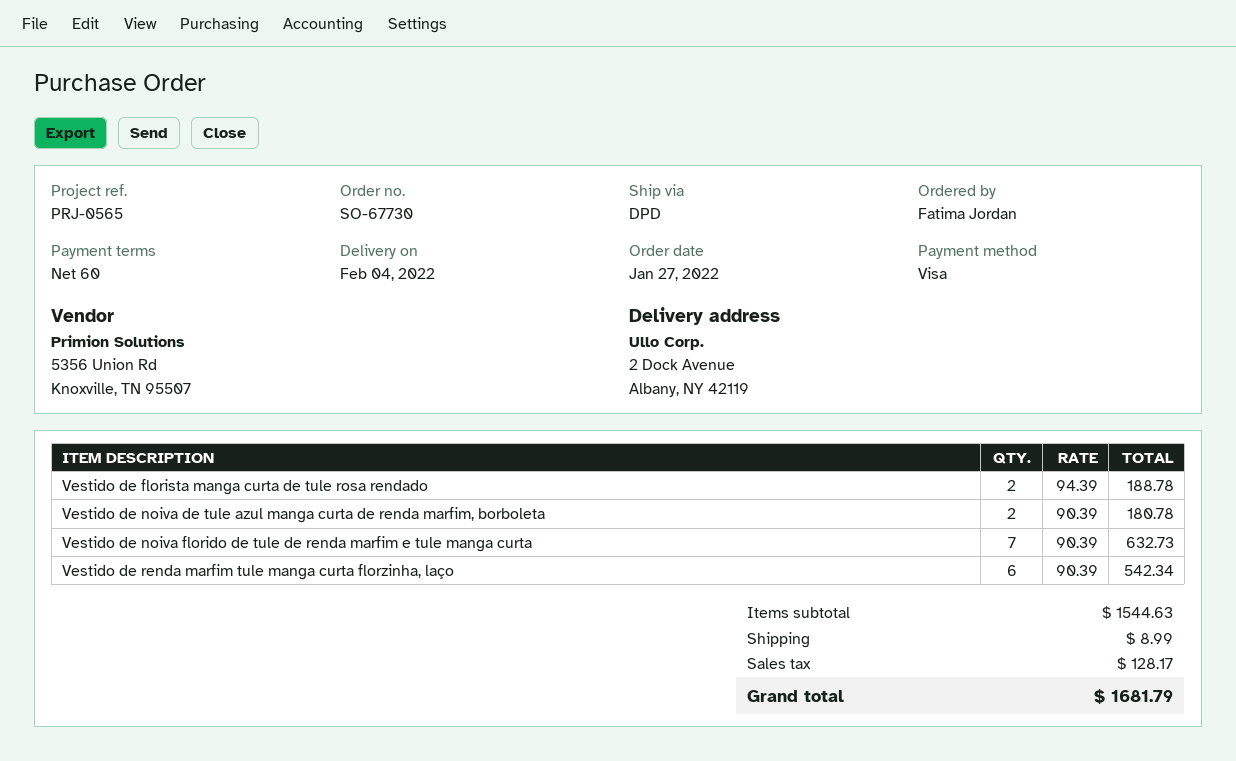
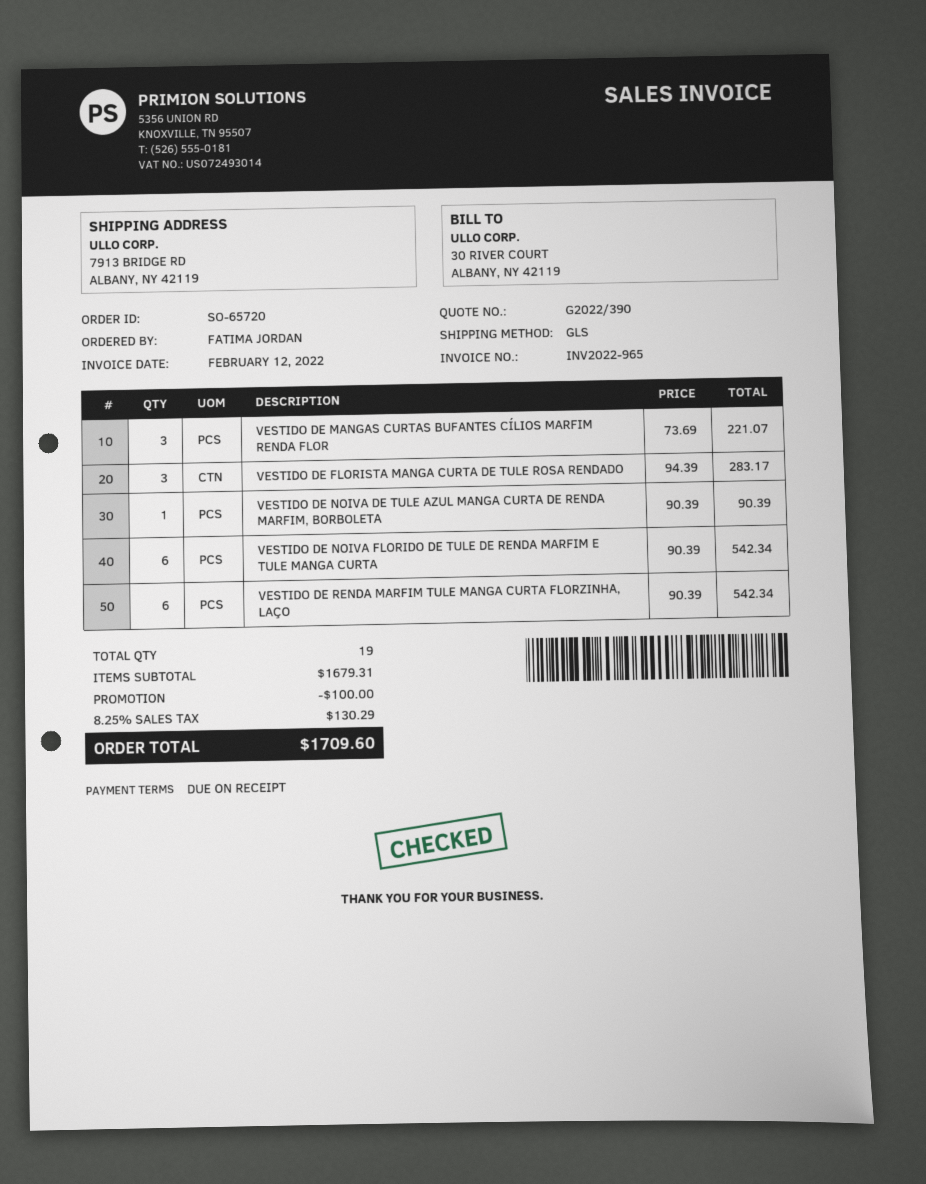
order number: SO-67730 -> SO-65720
payment terms: 60 days -> on receipt
shipping method: DPD -> GLS
ship to: 2 Dock Avenue, Albany, NY 42119 -> 7913 BRIDGE RD, ALBANY, NY 42119
Vestido de florista manga curta de tule rosa rendado: 2 x 94.39 = 188.78 -> 3 x 94.39 = 283.17
Vestido de noiva de tule azul manga curta de renda marfim, borboleta: 2 x 90.39 = 180.78 -> 1 x 90.39 = 90.39
Vestido de noiva florido de tule de renda marfim e tule manga curta: 7 x 90.39 = 632.73 -> 6 x 90.39 = 542.34
VESTIDO DE MANGAS CURTAS BUFANTES CÍLIOS MARFIM RENDA FLOR: none -> 3 x 73.69 = 221.07
subtotal: 1544.63 -> 1679.31
discount: none -> 100.00
shipping: 8.99 -> none
tax: 128.17 -> 130.29
total: 1681.79 -> 1709.60

